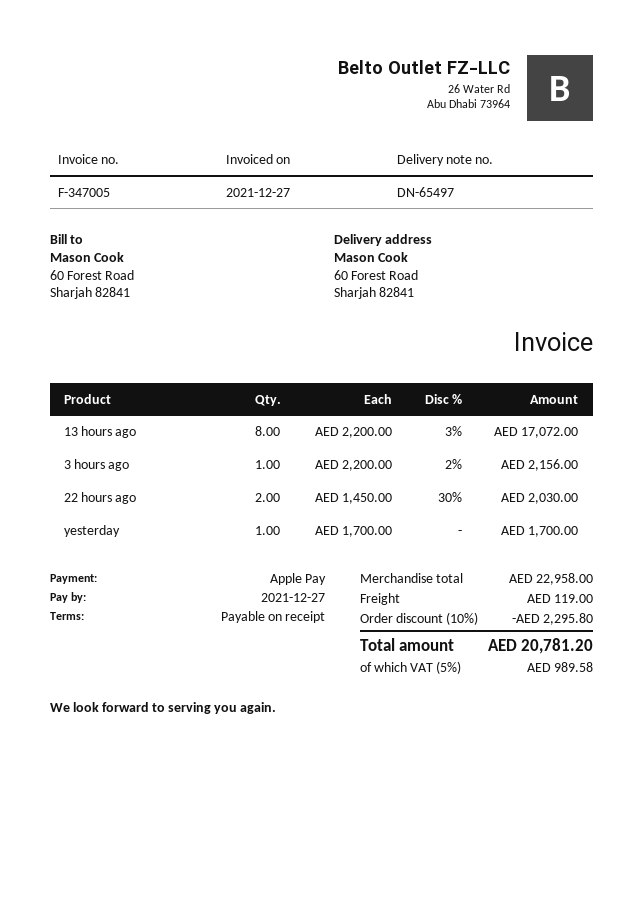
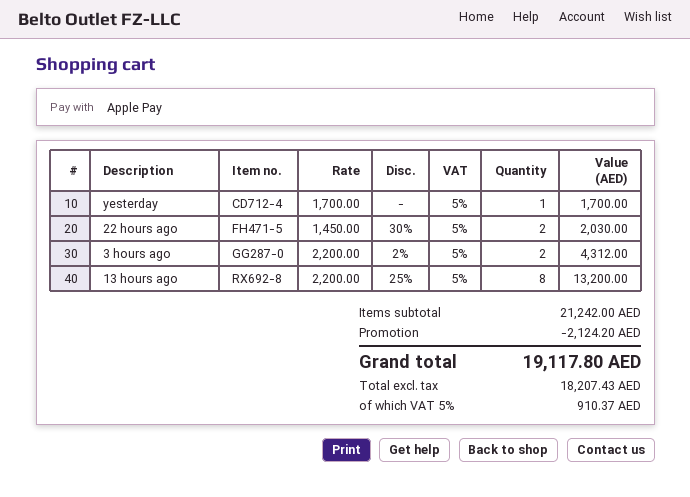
13 hours ago: 8 x 2200.00 - 3% = 17072.00 -> 8 x 2200.00 - 25% = 13200.00
3 hours ago: 1 x 2200.00 - 2% = 2156.00 -> 2 x 2200.00 - 2% = 4312.00
subtotal: 22958.00 -> 21242.00
discount: 2295.80 -> 2124.20
shipping: 119.00 -> none
tax: 5% = 989.58 -> 5% = 910.37
total: 20781.20 -> 19117.80

